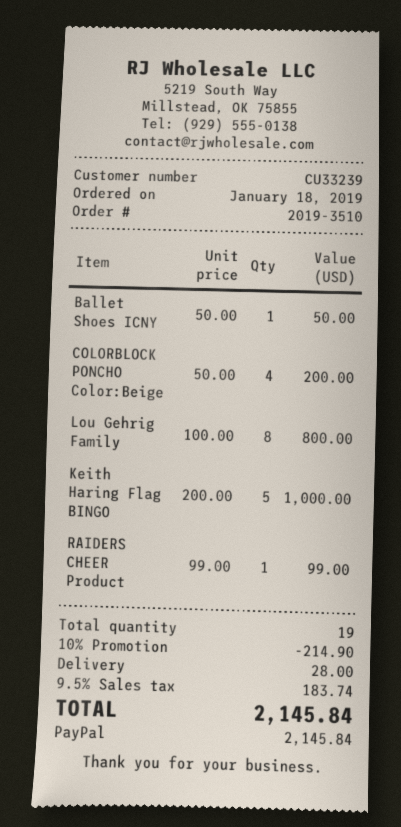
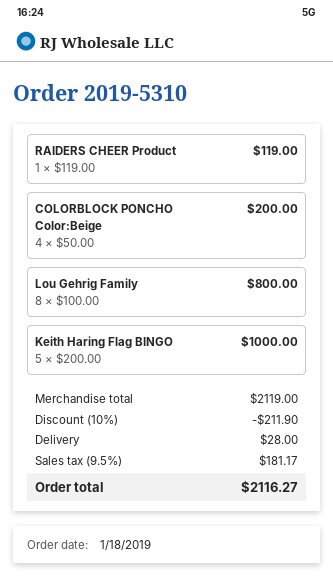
order number: 2019-3510 -> 2019-5310
Ballet Shoes ICNY: 1 x 50.00 = 50.00 -> none
RAIDERS CHEER Product: 1 x 99.00 = 99.00 -> 1 x 119.00 = 119.00
discount: 10% = 214.90 -> 10% = 211.90
tax: 9.5% = 183.74 -> 9.5% = 181.17
total: 2145.84 -> 2116.27

